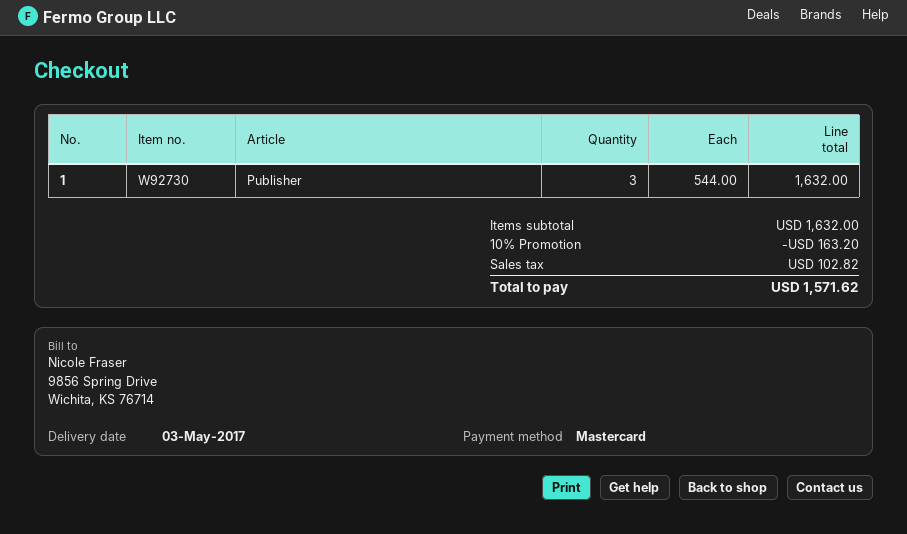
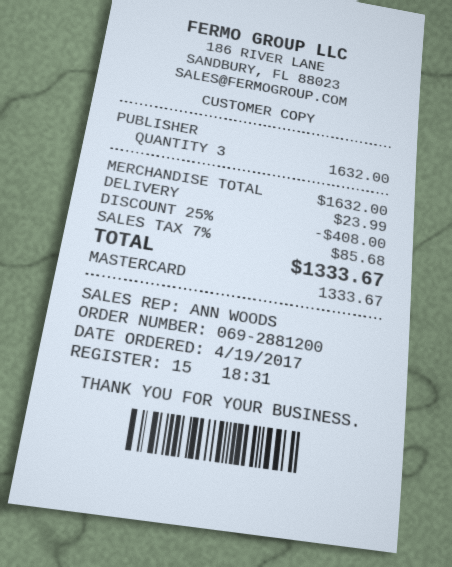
discount: 10% = 163.20 -> 25% = 408.00
shipping: none -> 23.99
tax: 102.82 -> 85.68
total: 1571.62 -> 1333.67

